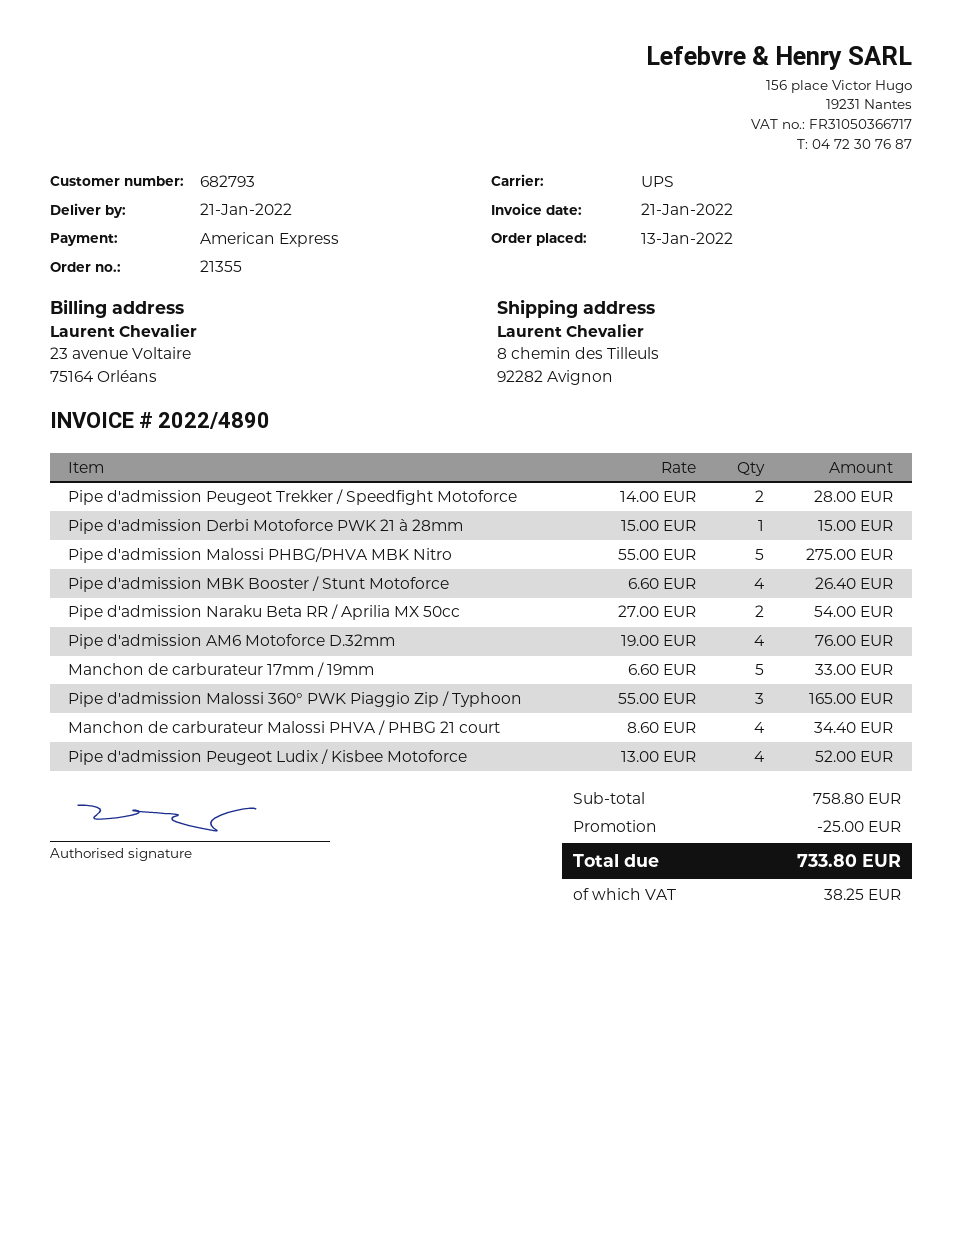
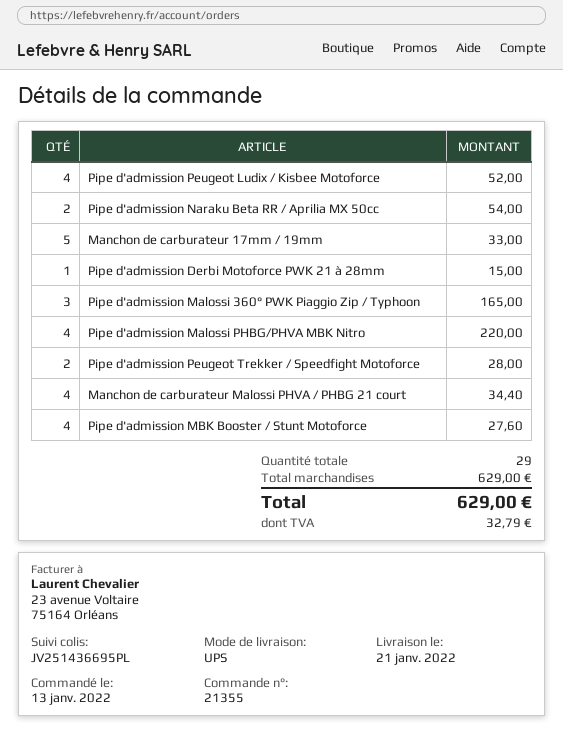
Pipe d'admission Malossi PHBG/PHVA MBK Nitro: 5 for 275.00 -> 4 for 220.00
Pipe d'admission MBK Booster / Stunt Motoforce: 4 for 26.40 -> 4 for 27.60
Pipe d'admission AM6 Motoforce D.32mm: 4 for 76.00 -> none
subtotal: 758.80 -> 629.00
discount: 25.00 -> none
tax: 38.25 -> 32.79
total: 733.80 -> 629.00

